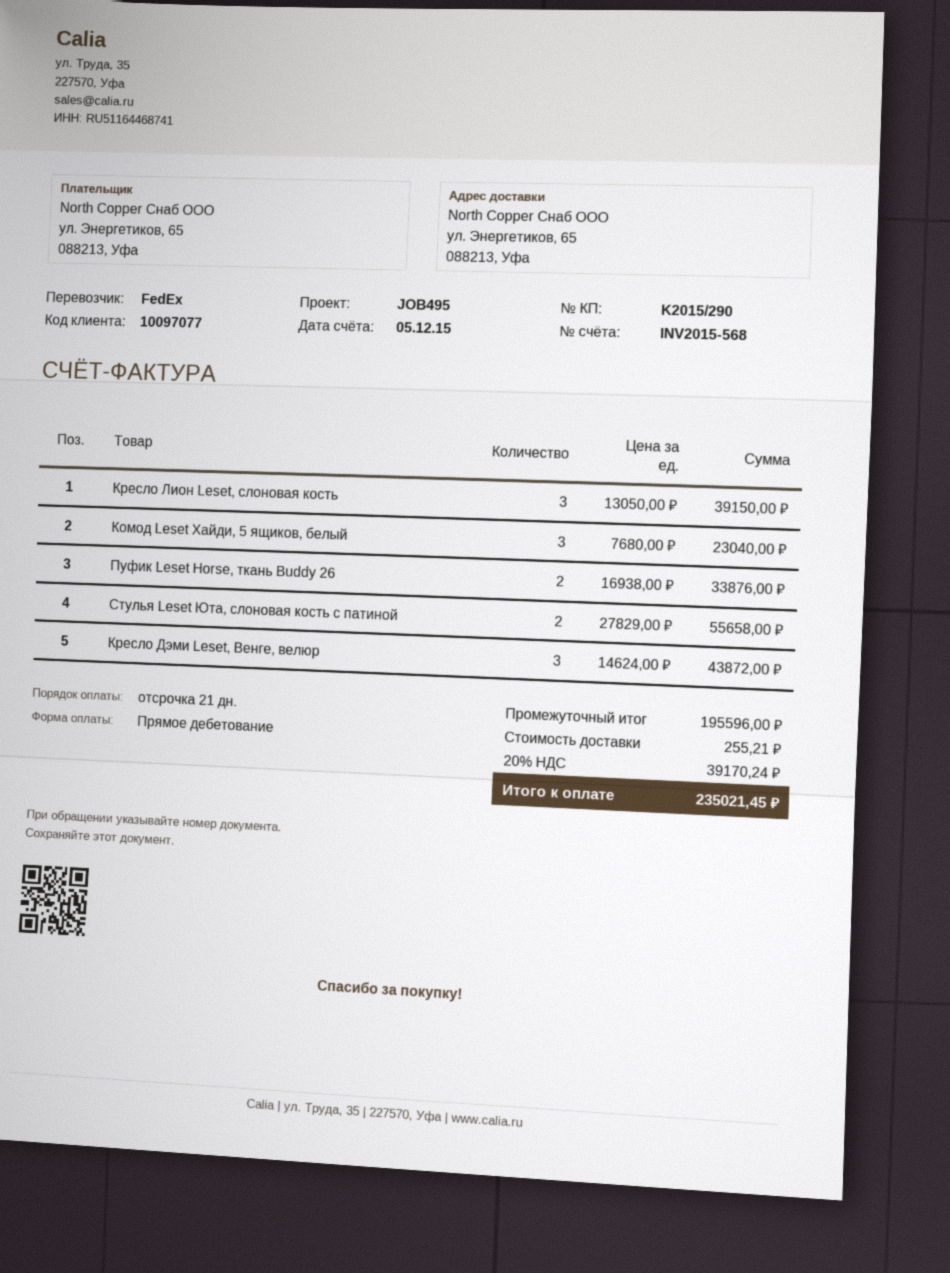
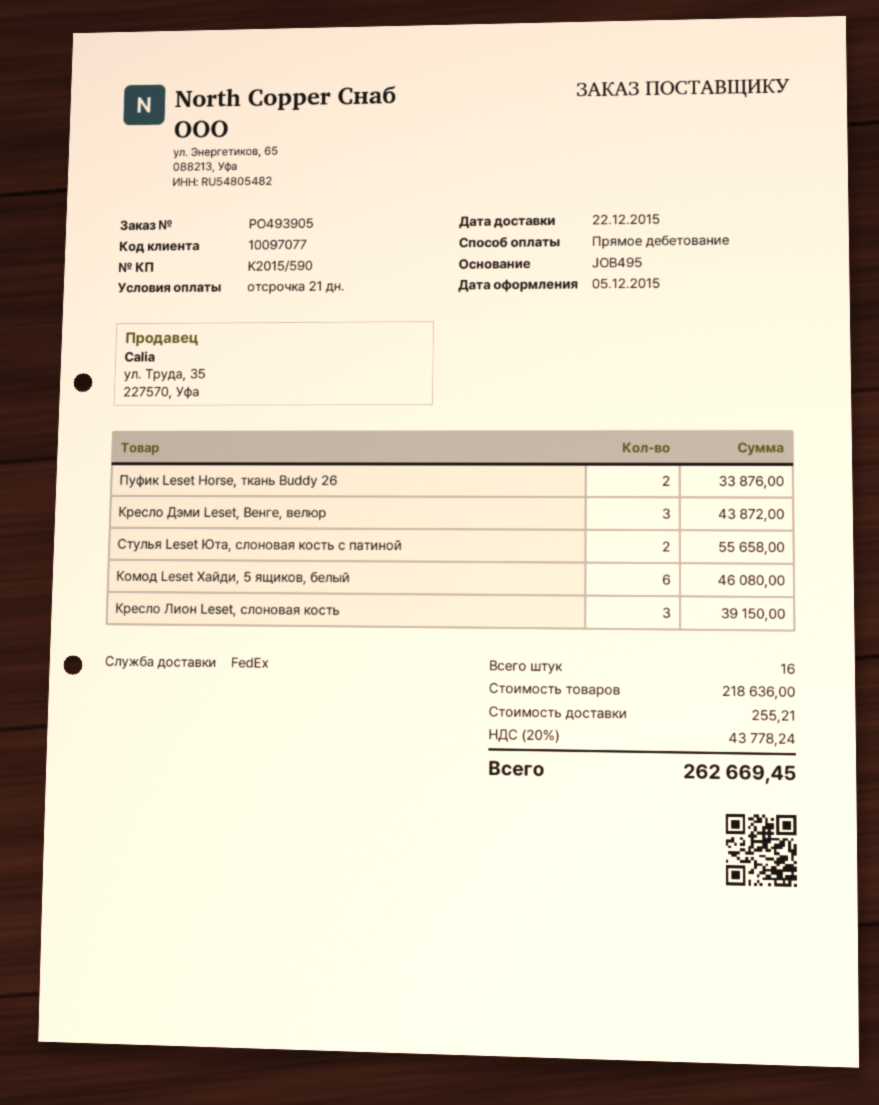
quote number: K2015/290 -> K2015/590
Комод Leset Хайди, 5 ящиков, белый: 3 for 23040.00 -> 6 for 46080.00
subtotal: 195596.00 -> 218636.00
tax: 20% = 39170.24 -> 20% = 43778.24
total: 235021.45 -> 262669.45

